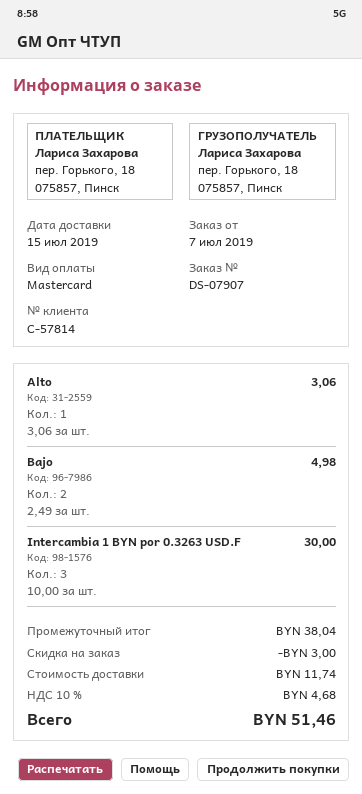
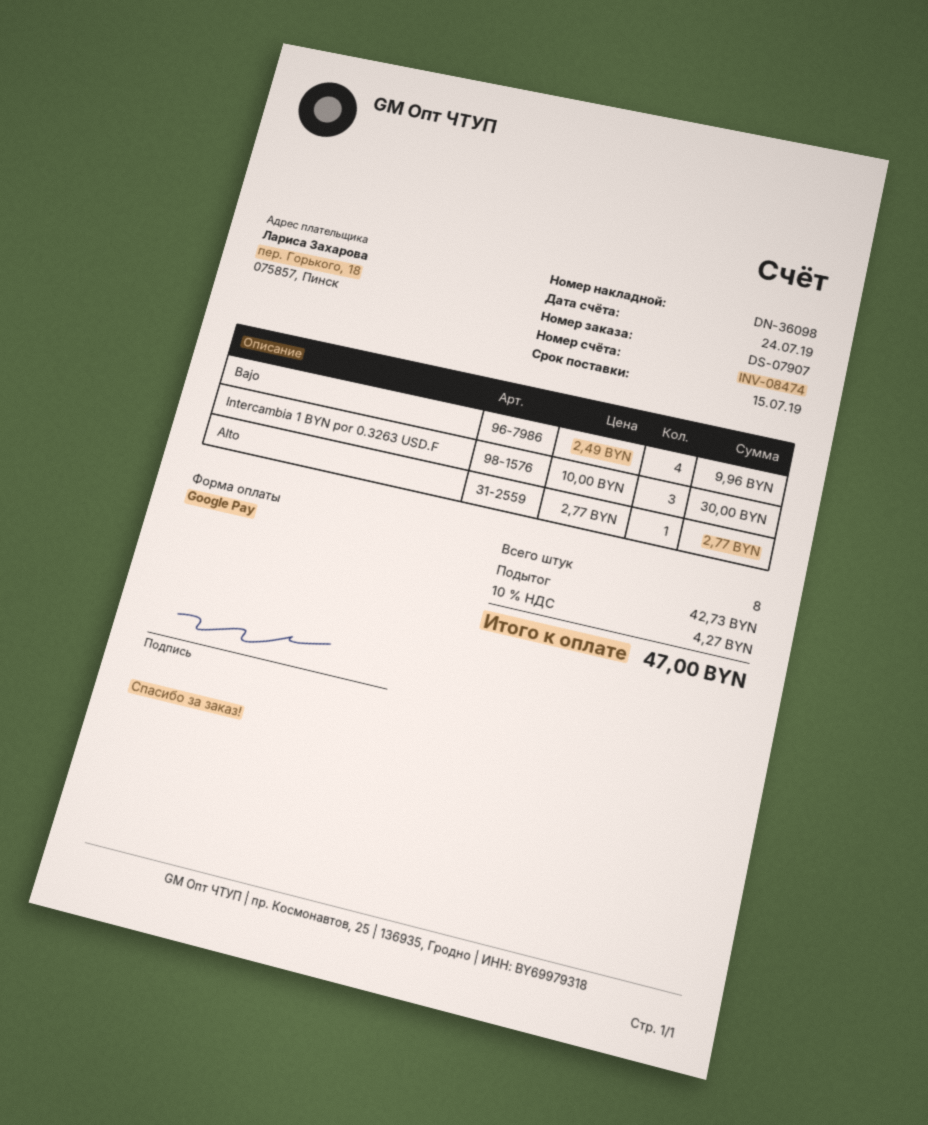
payment method: Mastercard -> Google Pay
Alto: 1 x 3.06 = 3.06 -> 1 x 2.77 = 2.77
Bajo: 2 x 2.49 = 4.98 -> 4 x 2.49 = 9.96
subtotal: 38.04 -> 42.73
discount: 3.00 -> none
shipping: 11.74 -> none
tax: 10% = 4.68 -> 10% = 4.27
total: 51.46 -> 47.00

